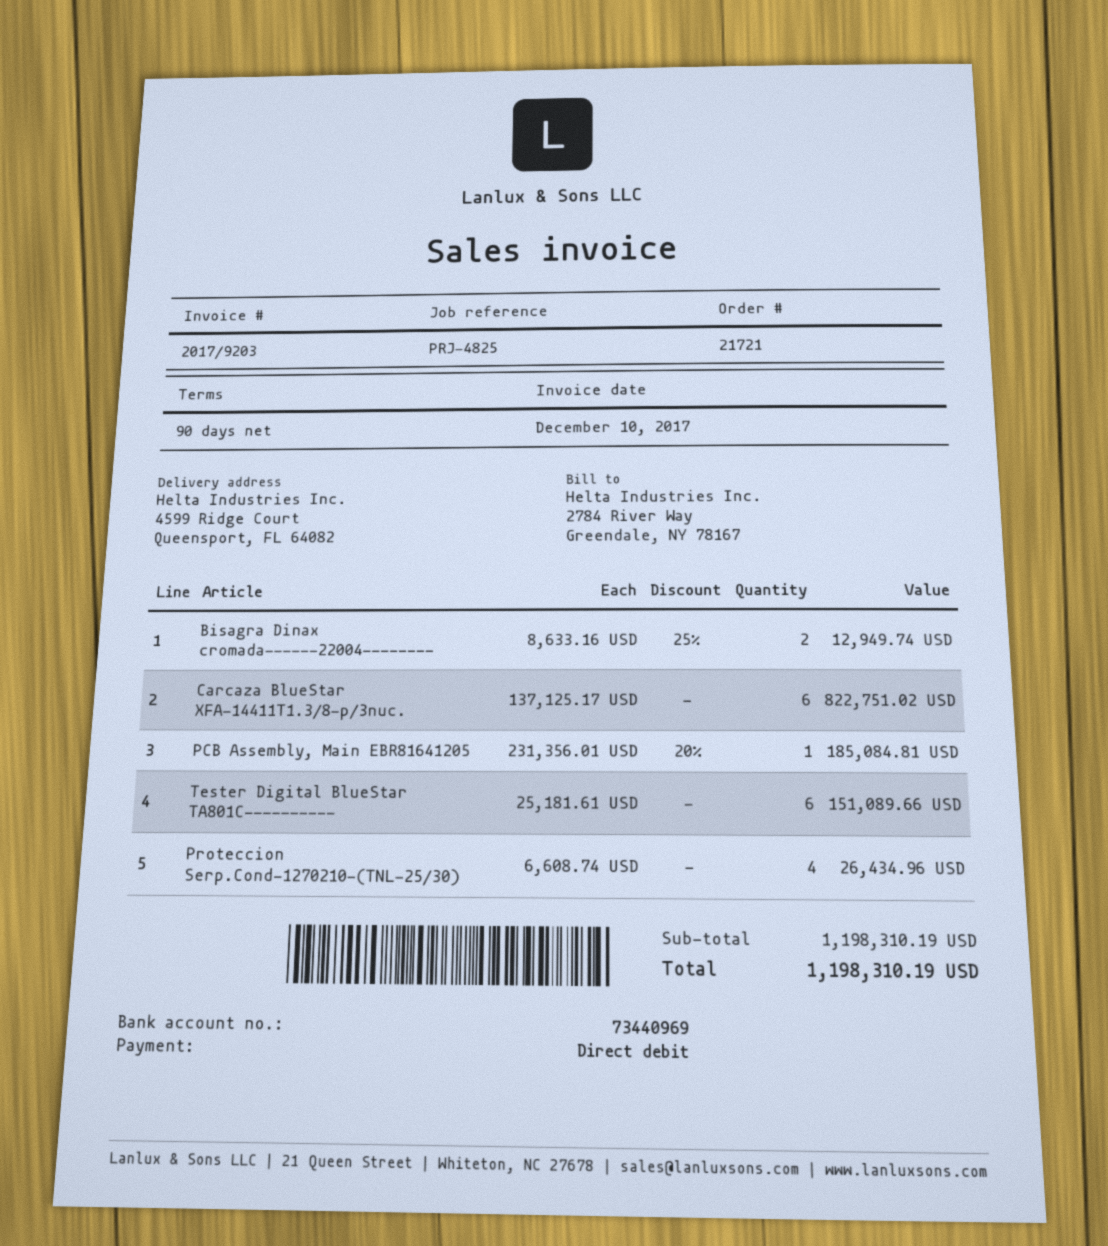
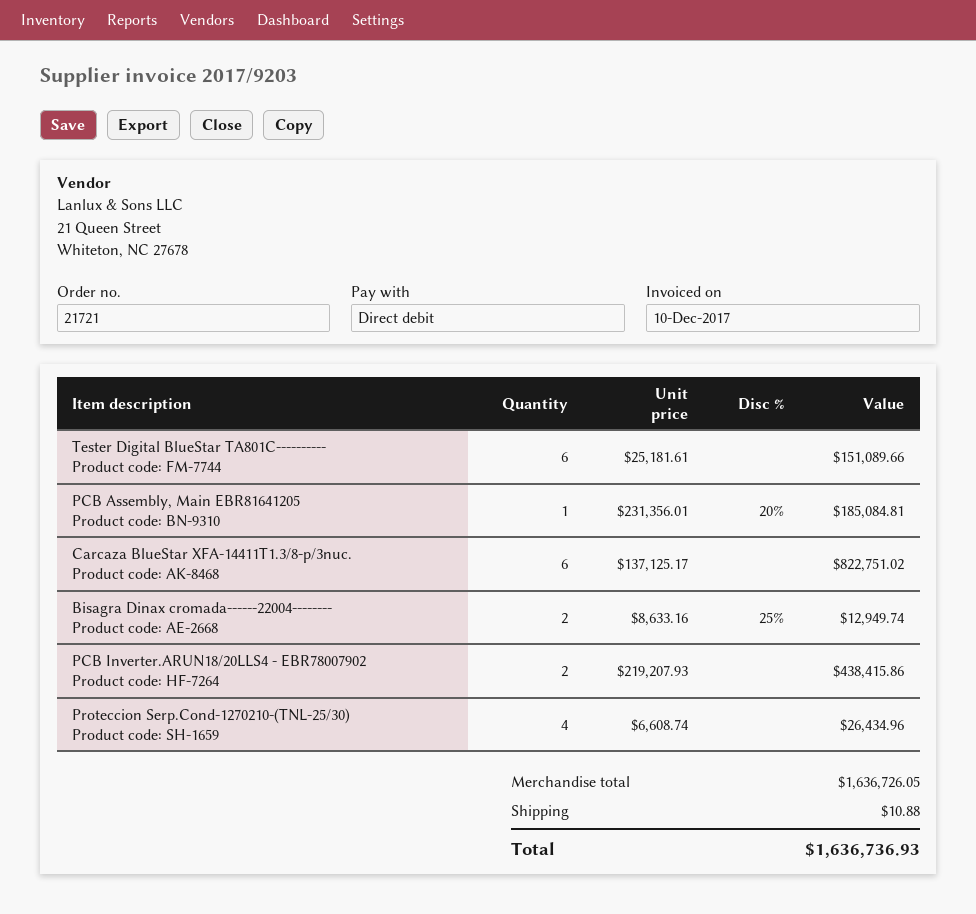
PCB Inverter.ARUN18/20LLS4 - EBR78007902: none -> 2 x 219207.93 = 438415.86
subtotal: 1198310.19 -> 1636726.05
shipping: none -> 10.88
total: 1198310.19 -> 1636736.93

